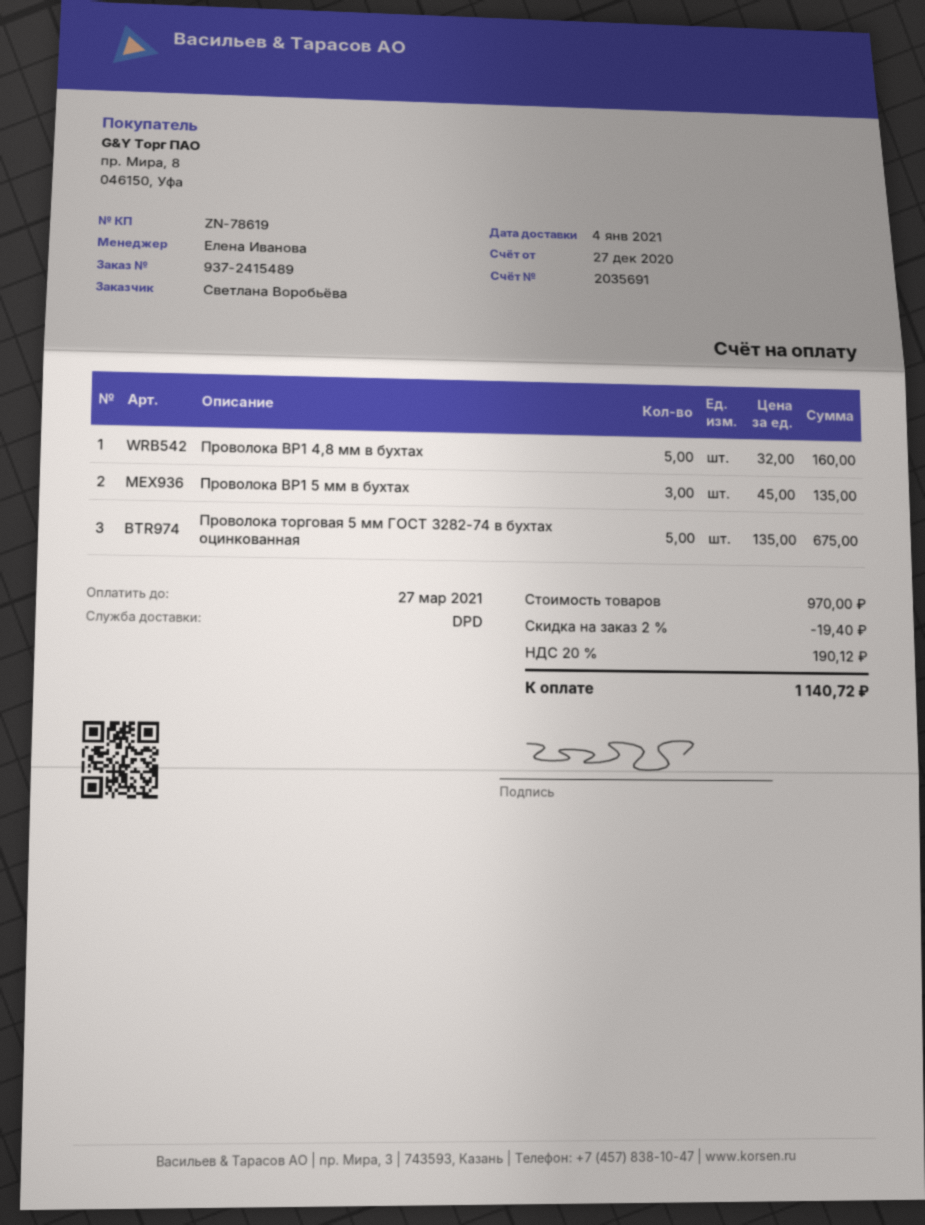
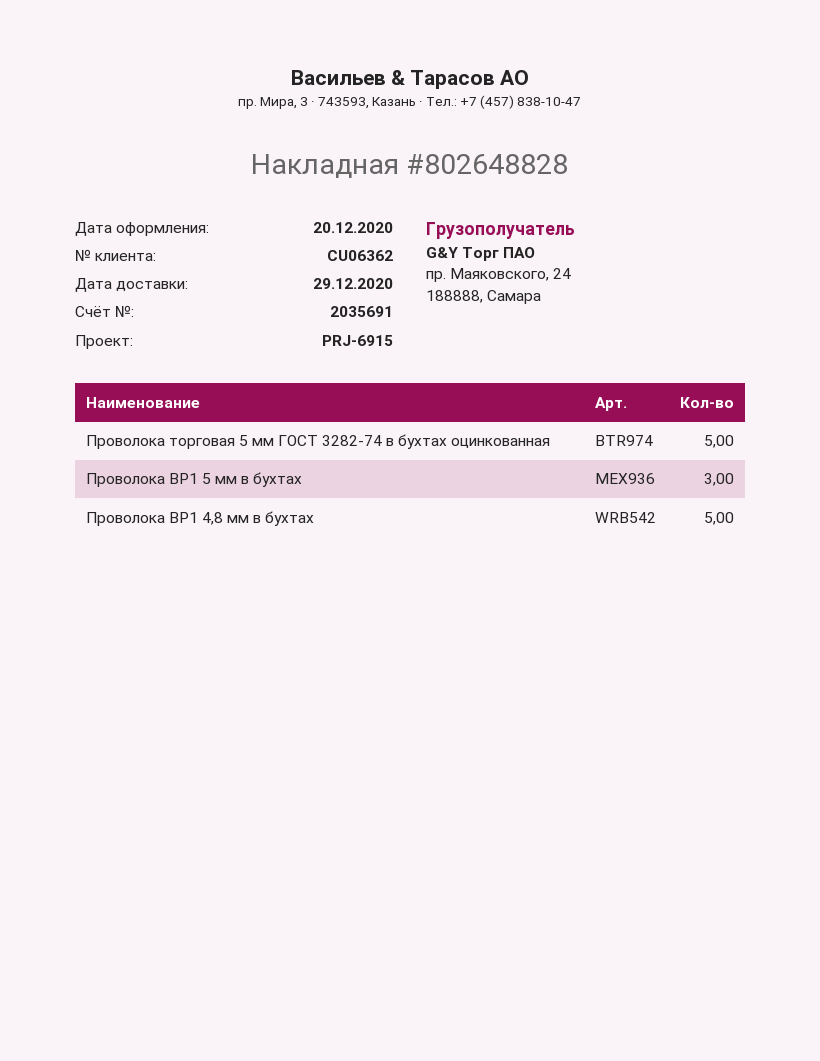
delivery date: 2021-01-04 -> 2020-12-29

